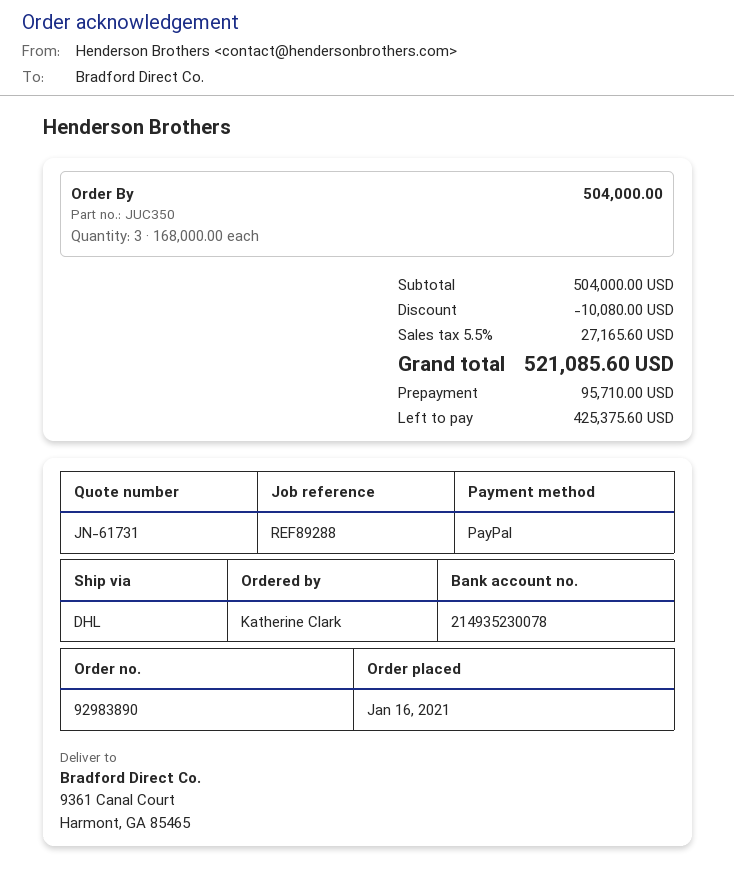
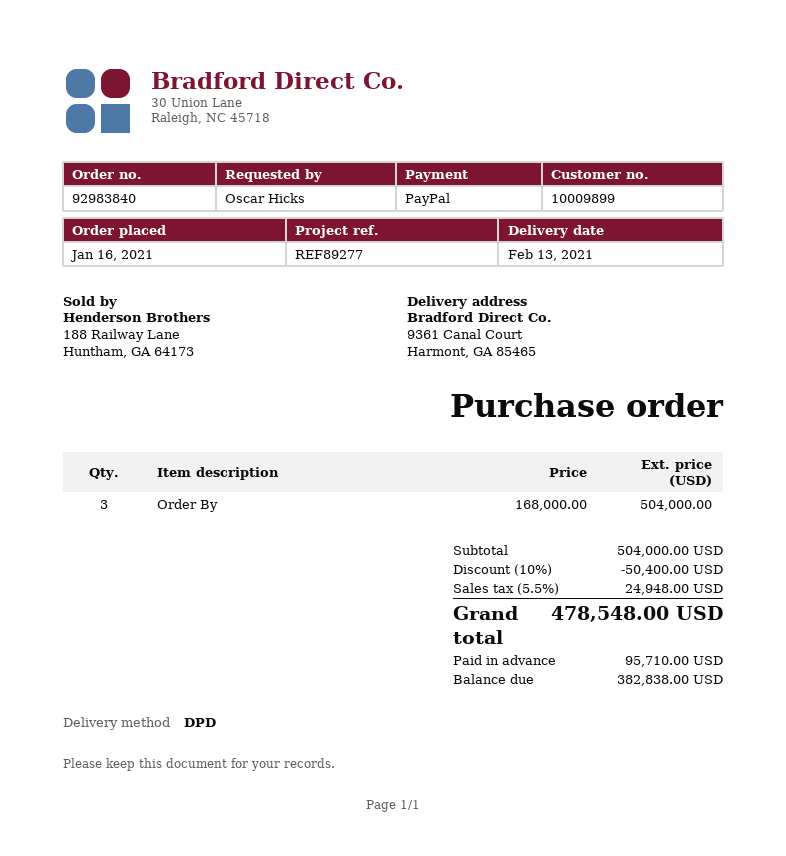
order number: 92983890 -> 92983840
reference: REF89288 -> REF89277
ordered by: Katherine Clark -> Oscar Hicks
shipping method: DHL -> DPD
discount: 10080.00 -> 50400.00
tax: 5.5% = 27165.60 -> 5.5% = 24948.00
total: 521085.60 -> 478548.00
balance: 425375.60 -> 382838.00

